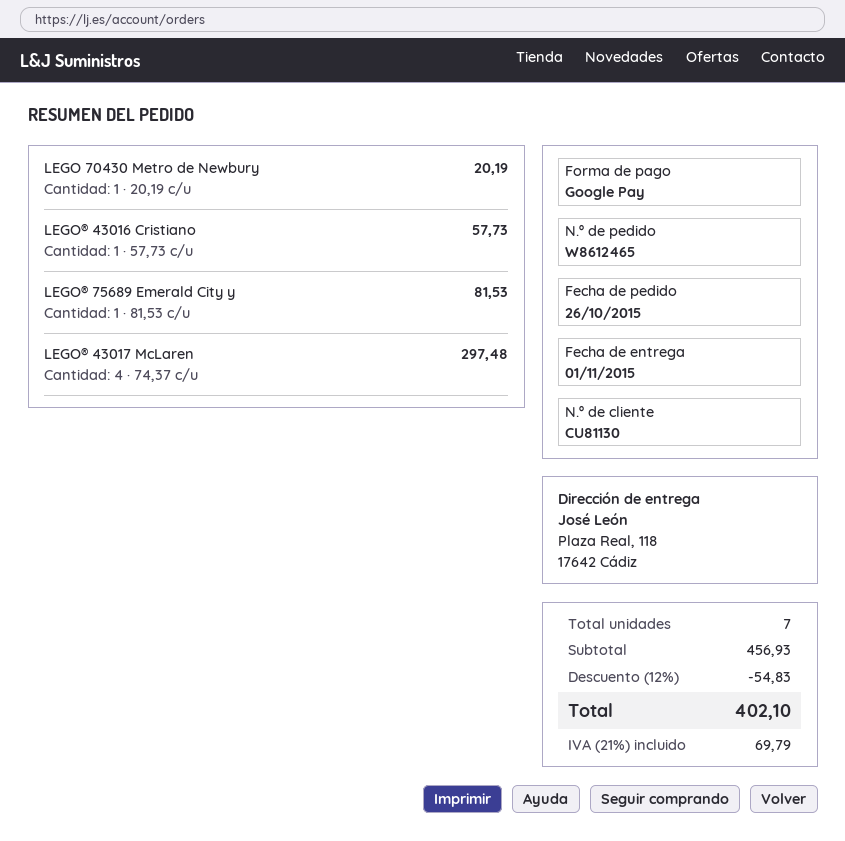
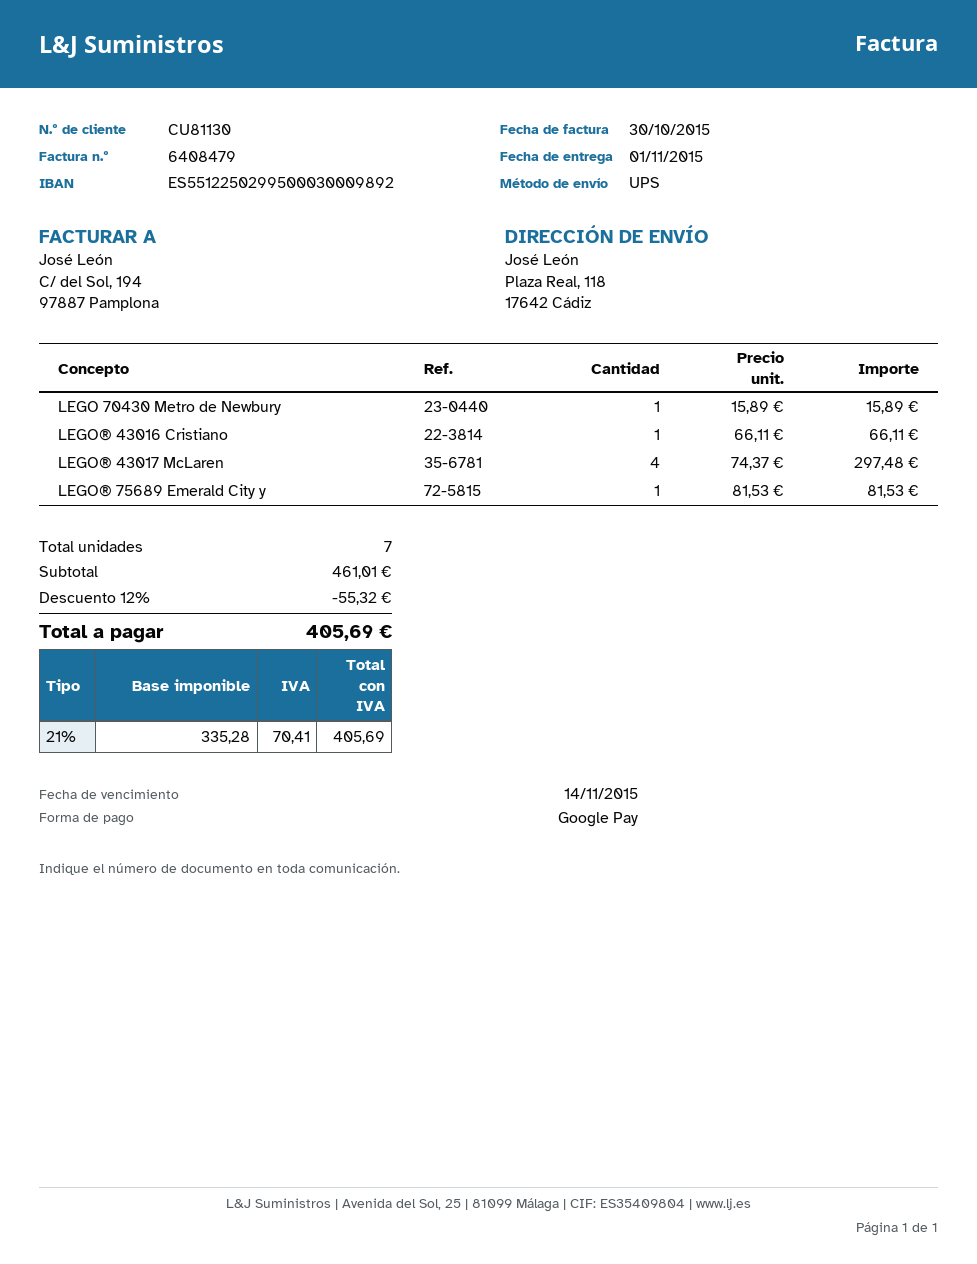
LEGO 70430 Metro de Newbury: 1 x 20.19 = 20.19 -> 1 x 15.89 = 15.89
LEGO® 43016 Cristiano: 1 x 57.73 = 57.73 -> 1 x 66.11 = 66.11
subtotal: 456.93 -> 461.01
discount: 12% = 54.83 -> 12% = 55.32
tax: 21% = 69.79 -> 21% = 70.41
total: 402.10 -> 405.69

